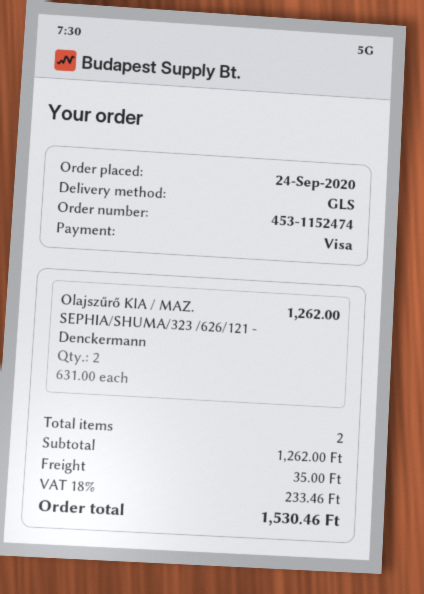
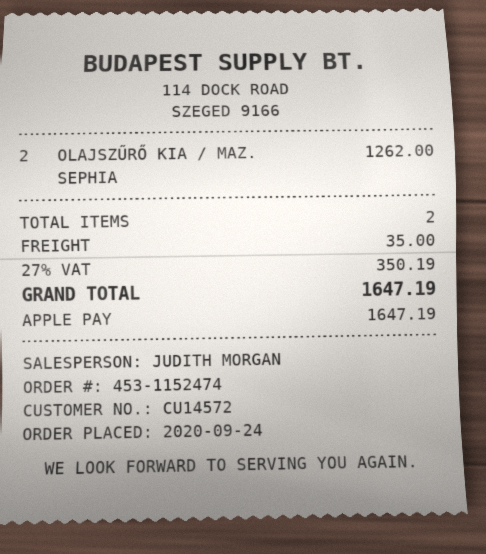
payment method: Visa -> Apple Pay
tax: 18% = 233.46 -> 27% = 350.19
total: 1530.46 -> 1647.19

